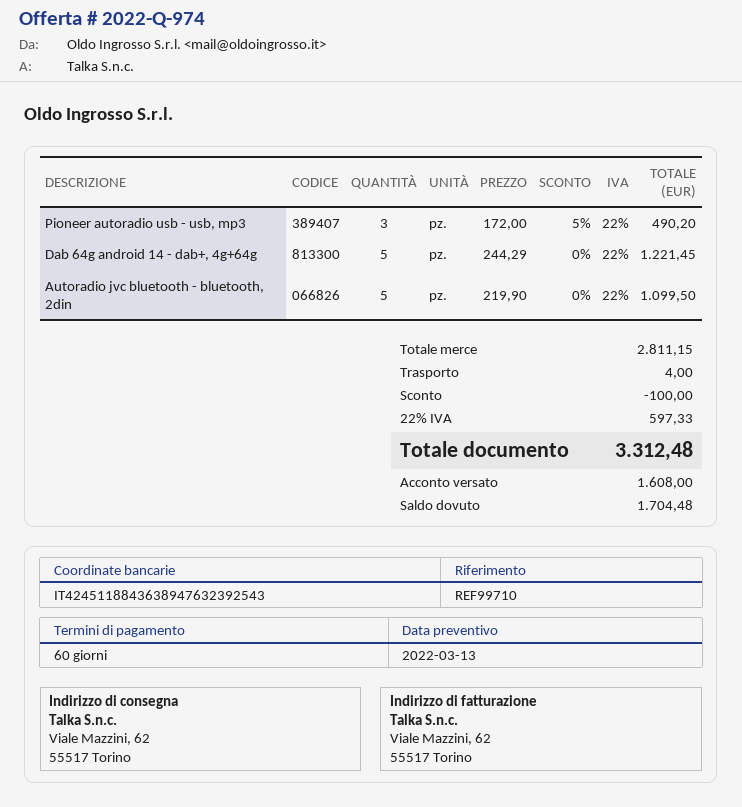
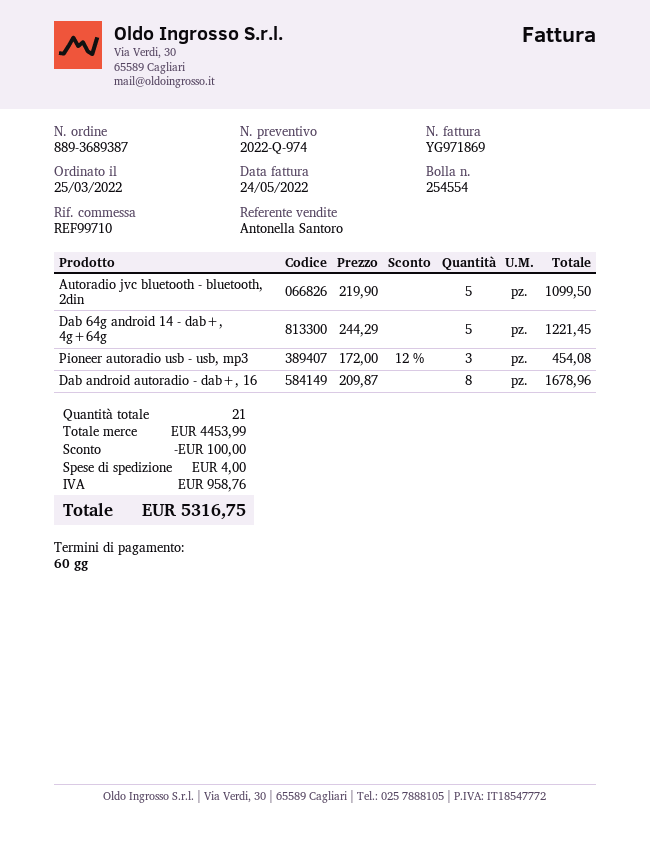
Pioneer autoradio usb - usb, mp3: 3 x 172.00 - 5% = 490.20 -> 3 x 172.00 - 12% = 454.08
Dab android autoradio - dab+, 16: none -> 8 x 209.87 = 1678.96
subtotal: 2811.15 -> 4453.99
tax: 597.33 -> 958.76
total: 3312.48 -> 5316.75

